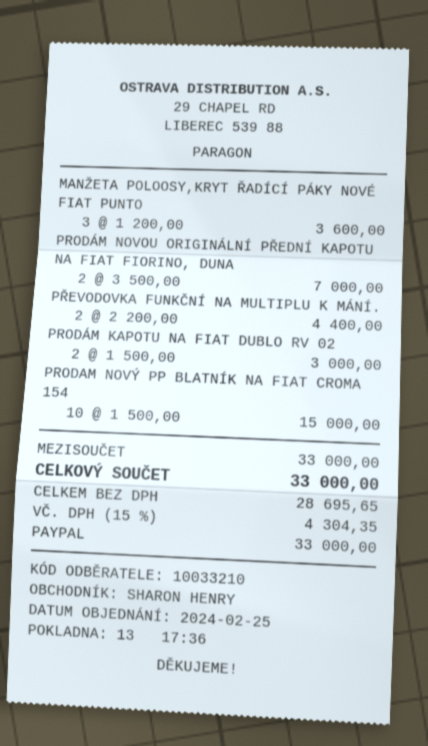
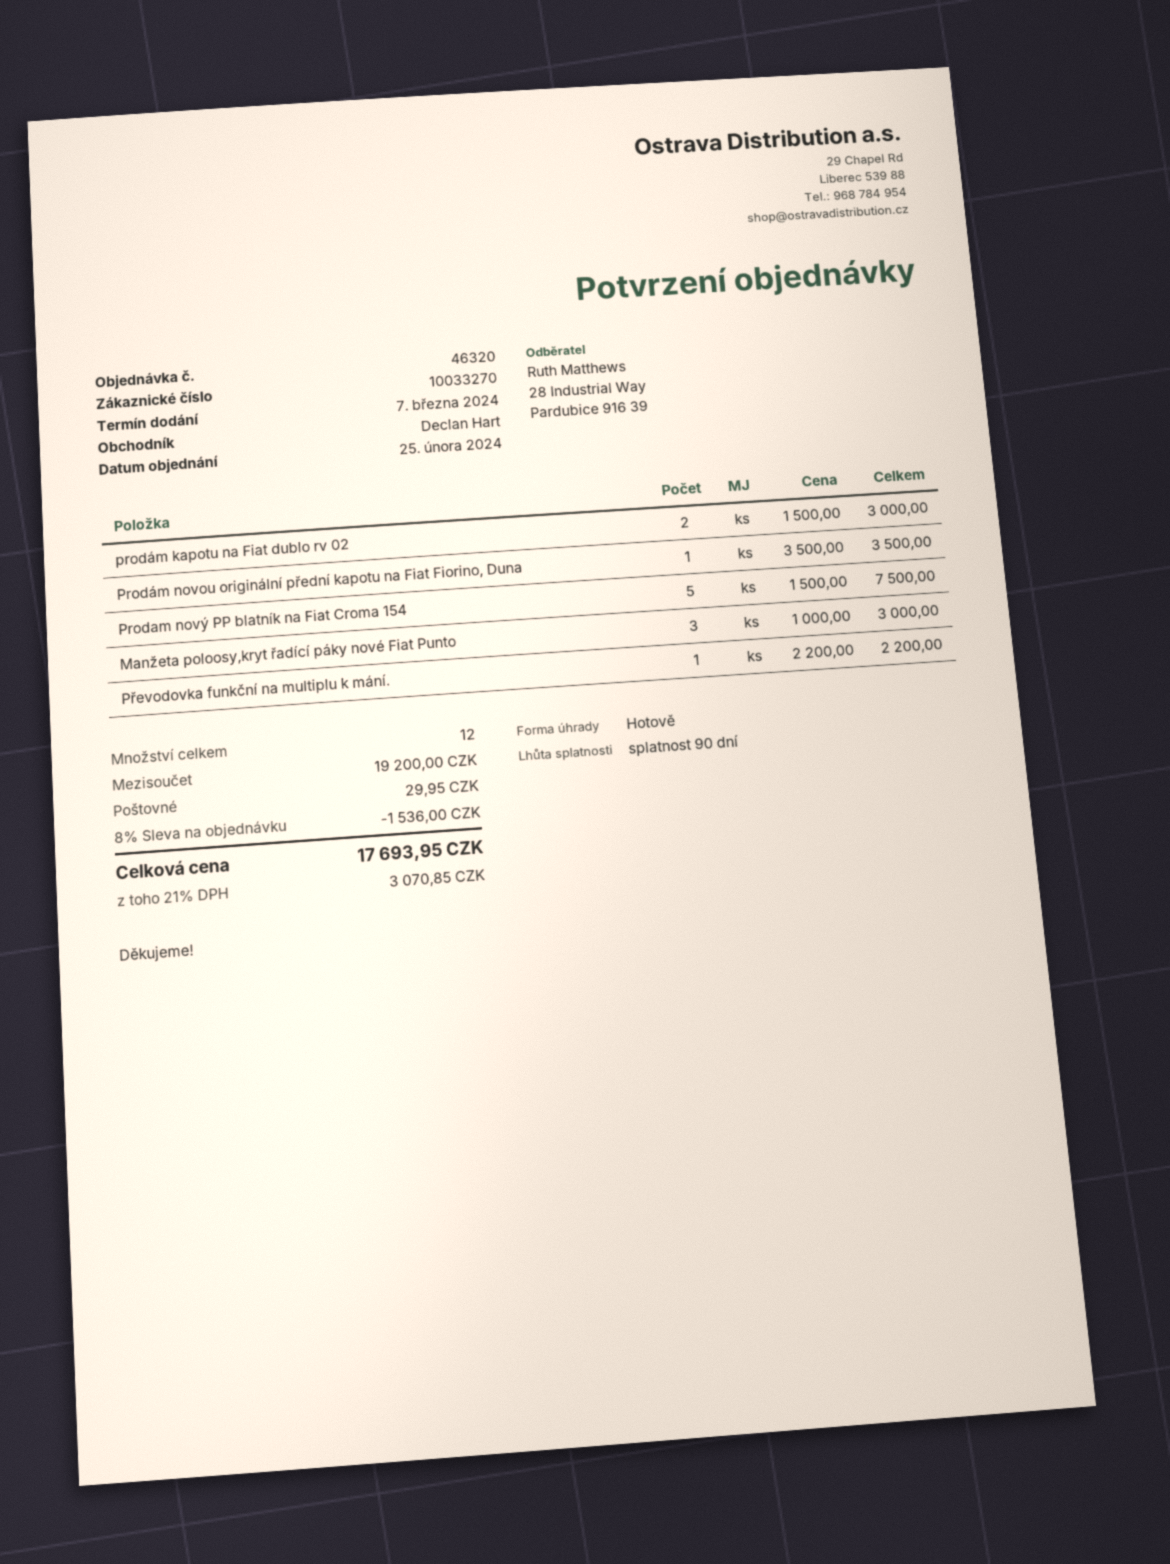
customer number: 10033210 -> 10033270
sales rep: SHARON HENRY -> Declan Hart
payment method: PayPal -> cash
MANŽETA POLOOSY,KRYT ŘADÍCÍ PÁKY NOVÉ FIAT PUNTO: 3 x 1200.00 = 3600.00 -> 3 x 1000.00 = 3000.00
PRODÁM NOVOU ORIGINÁLNÍ PŘEDNÍ KAPOTU NA FIAT FIORINO, DUNA: 2 x 3500.00 = 7000.00 -> 1 x 3500.00 = 3500.00
PŘEVODOVKA FUNKČNÍ NA MULTIPLU K MÁNÍ.: 2 x 2200.00 = 4400.00 -> 1 x 2200.00 = 2200.00
PRODAM NOVÝ PP BLATNÍK NA FIAT CROMA 154: 10 x 1500.00 = 15000.00 -> 5 x 1500.00 = 7500.00
subtotal: 33000.00 -> 19200.00
discount: none -> 8% = 1536.00
shipping: none -> 29.95
tax: 15% = 4304.35 -> 21% = 3070.85
total: 33000.00 -> 17693.95

